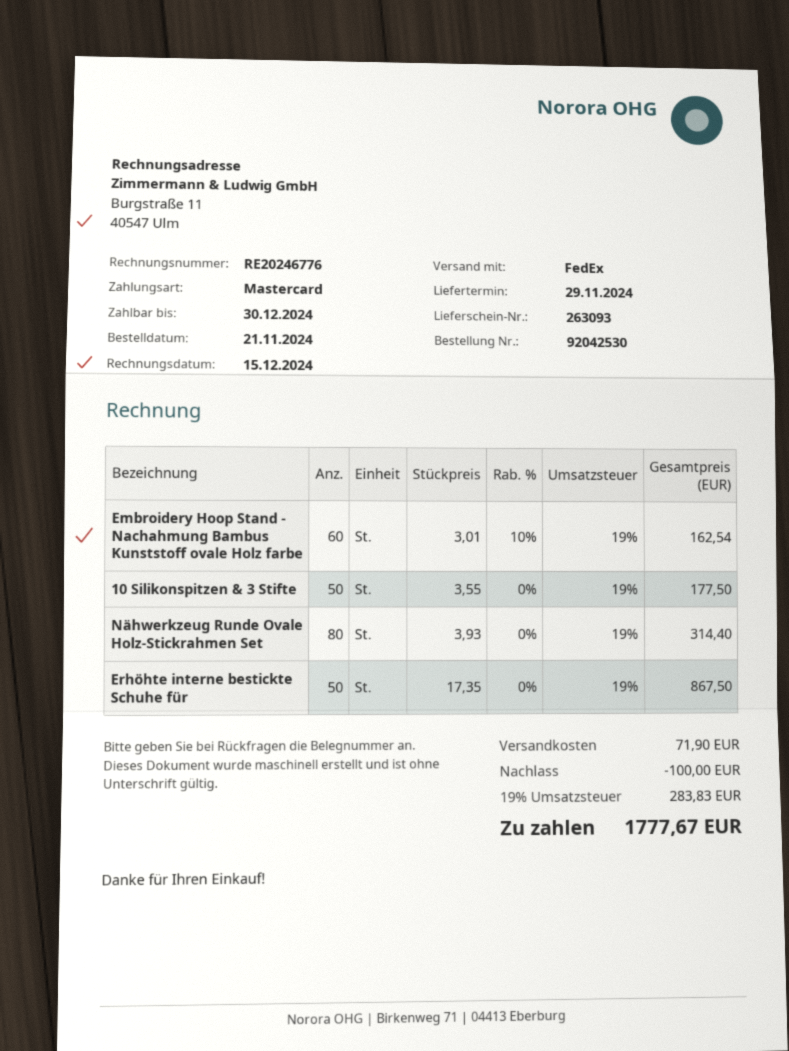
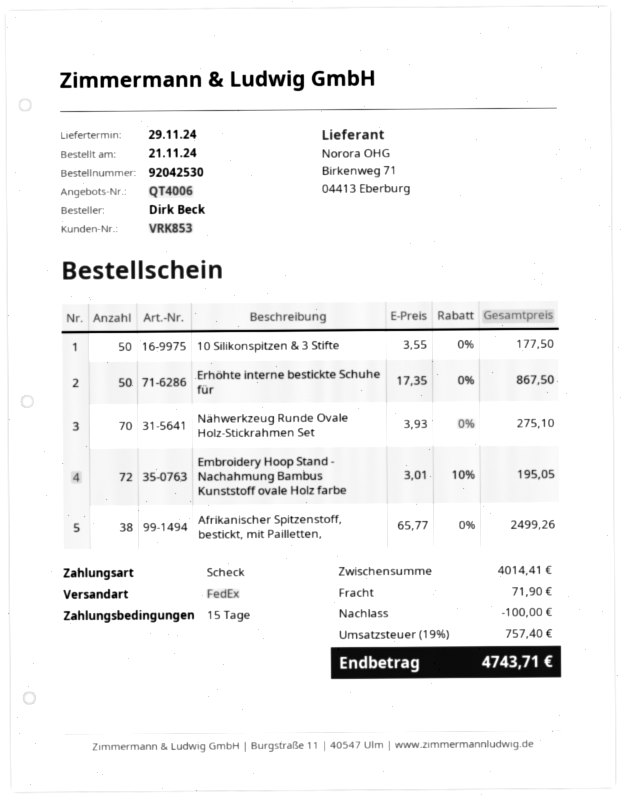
payment method: Mastercard -> cheque
Embroidery Hoop Stand - Nachahmung Bambus Kunststoff ovale Holz farbe: 60 x 3.01 - 10% = 162.54 -> 72 x 3.01 - 10% = 195.05
Nähwerkzeug Runde Ovale Holz-Stickrahmen Set: 80 x 3.93 = 314.40 -> 70 x 3.93 = 275.10
Afrikanischer Spitzenstoff, bestickt, mit Pailletten,: none -> 38 x 65.77 = 2499.26
tax: 19% = 283.83 -> 19% = 757.40
total: 1777.67 -> 4743.71

